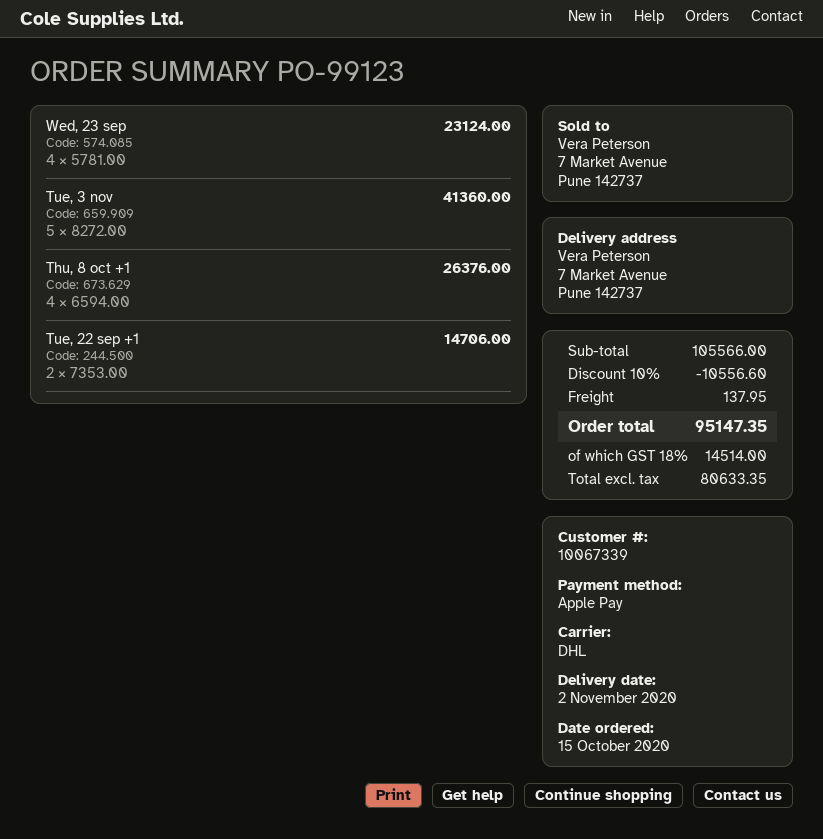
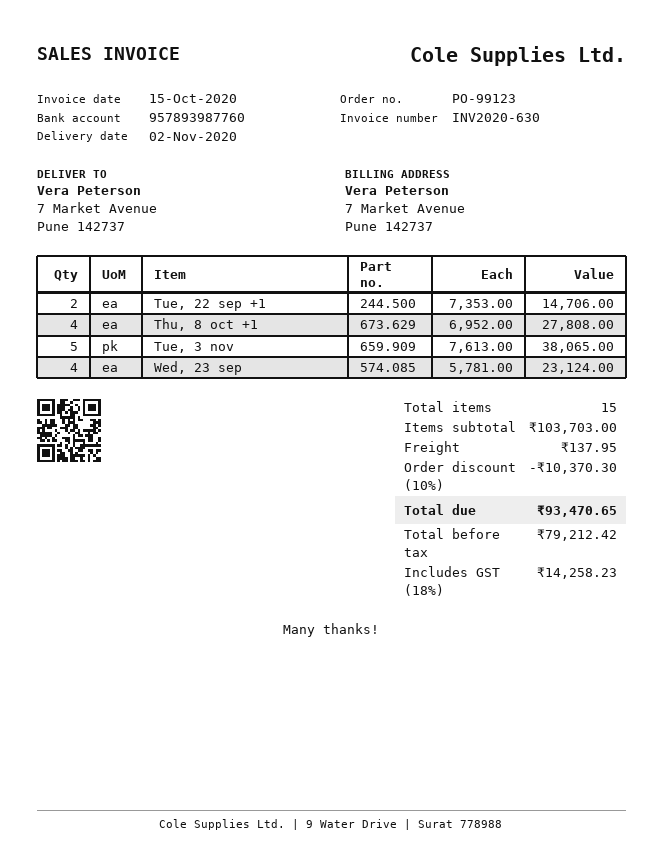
Tue, 3 nov: 5 x 8272.00 = 41360.00 -> 5 x 7613.00 = 38065.00
Thu, 8 oct +1: 4 x 6594.00 = 26376.00 -> 4 x 6952.00 = 27808.00
subtotal: 105566.00 -> 103703.00
discount: 10% = 10556.60 -> 10% = 10370.30
net: 80633.35 -> 79212.42
tax: 18% = 14514.00 -> 18% = 14258.23
total: 95147.35 -> 93470.65

